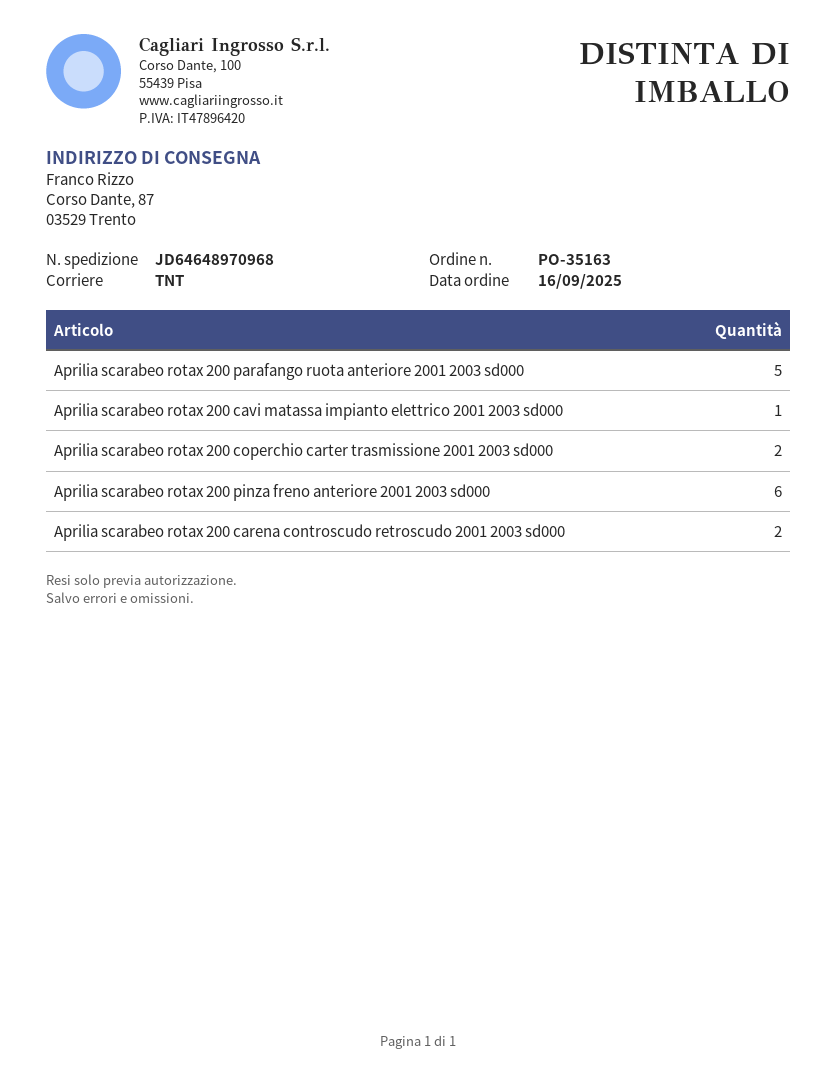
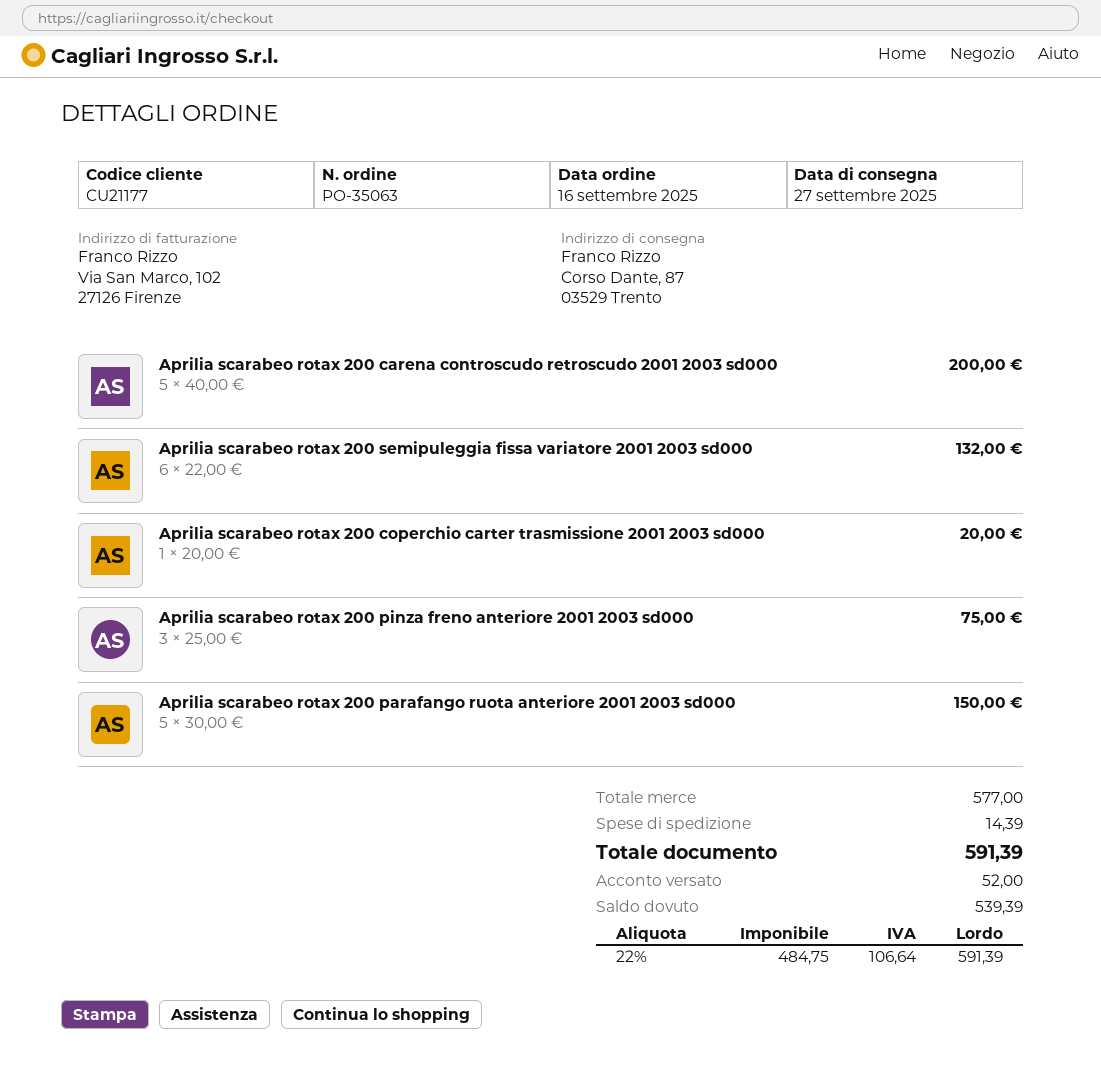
order number: PO-35163 -> PO-35063
Aprilia scarabeo rotax 200 cavi matassa impianto elettrico 2001 2003 sd000: 1 -> none
Aprilia scarabeo rotax 200 coperchio carter trasmissione 2001 2003 sd000: 2 -> 1
Aprilia scarabeo rotax 200 pinza freno anteriore 2001 2003 sd000: 6 -> 3
Aprilia scarabeo rotax 200 carena controscudo retroscudo 2001 2003 sd000: 2 -> 5
Aprilia scarabeo rotax 200 semipuleggia fissa variatore 2001 2003 sd000: none -> 6

